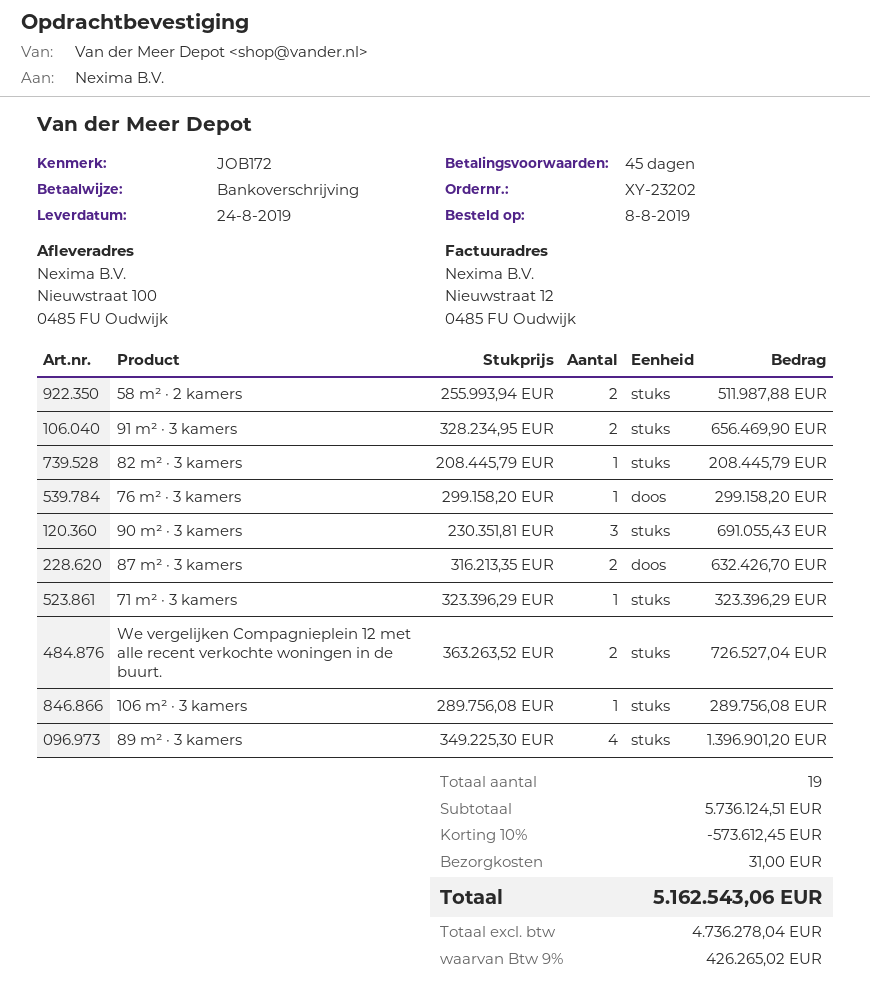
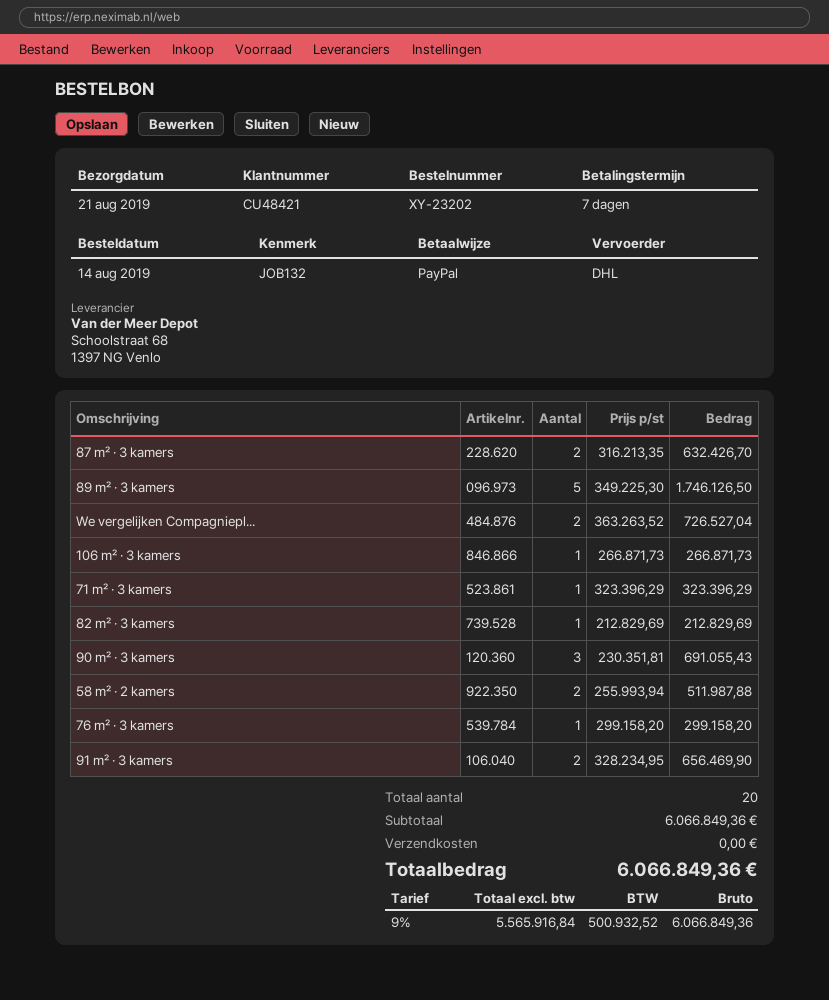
order date: 2019-08-08 -> 2019-08-14
delivery date: 2019-08-24 -> 2019-08-21
payment terms: 45 days -> 7 days
reference: JOB172 -> JOB132
payment method: bank transfer -> PayPal
82 m² · 3 kamers: 1 x 208445.79 = 208445.79 -> 1 x 212829.69 = 212829.69
106 m² · 3 kamers: 1 x 289756.08 = 289756.08 -> 1 x 266871.73 = 266871.73
89 m² · 3 kamers: 4 x 349225.30 = 1396901.20 -> 5 x 349225.30 = 1746126.50
total quantity: 19 -> 20
subtotal: 5736124.51 -> 6066849.36
discount: 10% = 573612.45 -> none
shipping: 31.00 -> 0.00
net: 4736278.04 -> 5565916.84
tax: 9% = 426265.02 -> 9% = 500932.52
total: 5162543.06 -> 6066849.36

